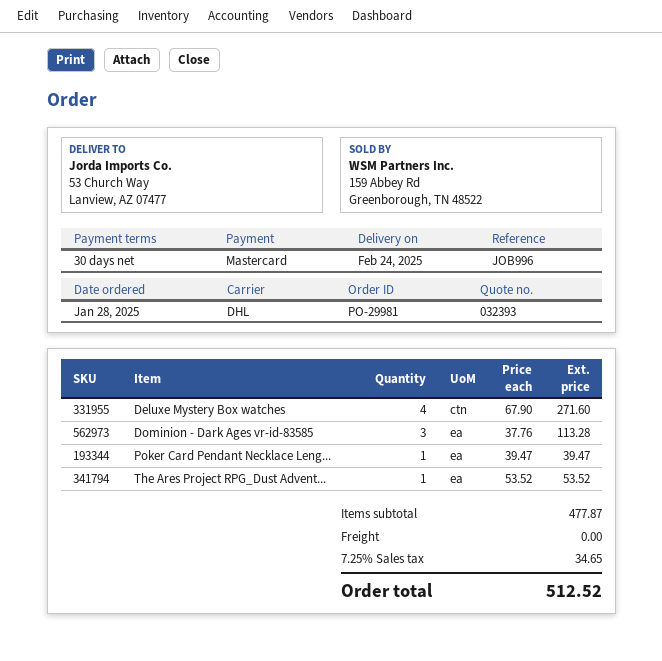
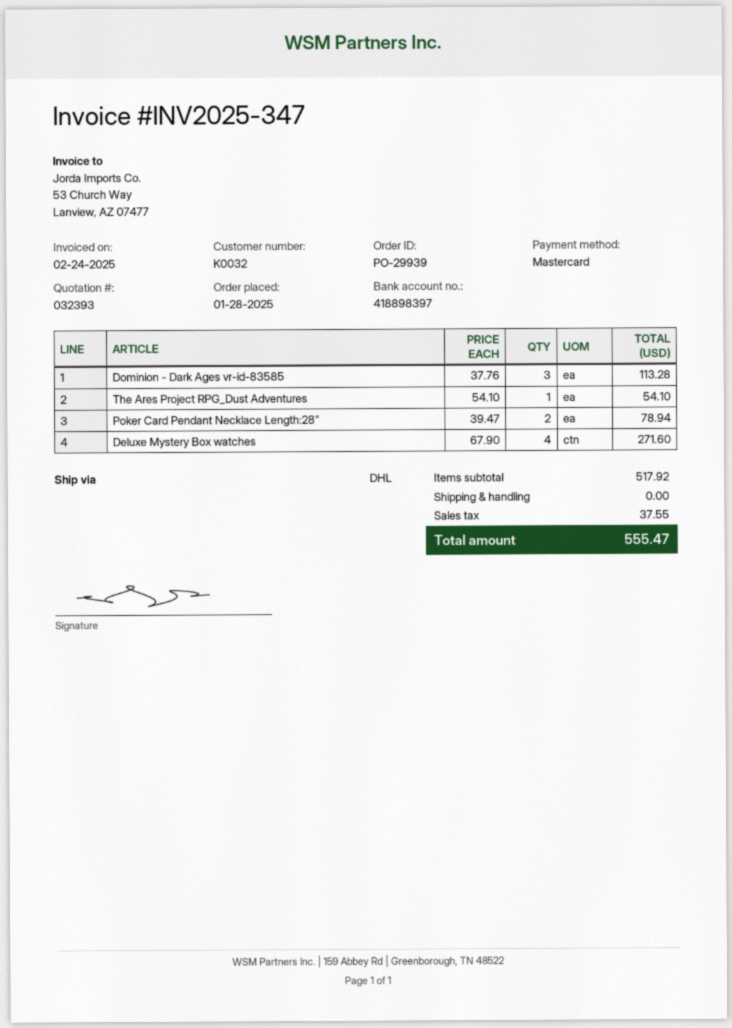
order number: PO-29981 -> PO-29939
Poker Card Pendant Necklace Leng...: 1 x 39.47 = 39.47 -> 2 x 39.47 = 78.94
The Ares Project RPG_Dust Advent...: 1 x 53.52 = 53.52 -> 1 x 54.10 = 54.10
subtotal: 477.87 -> 517.92
tax: 34.65 -> 37.55
total: 512.52 -> 555.47

